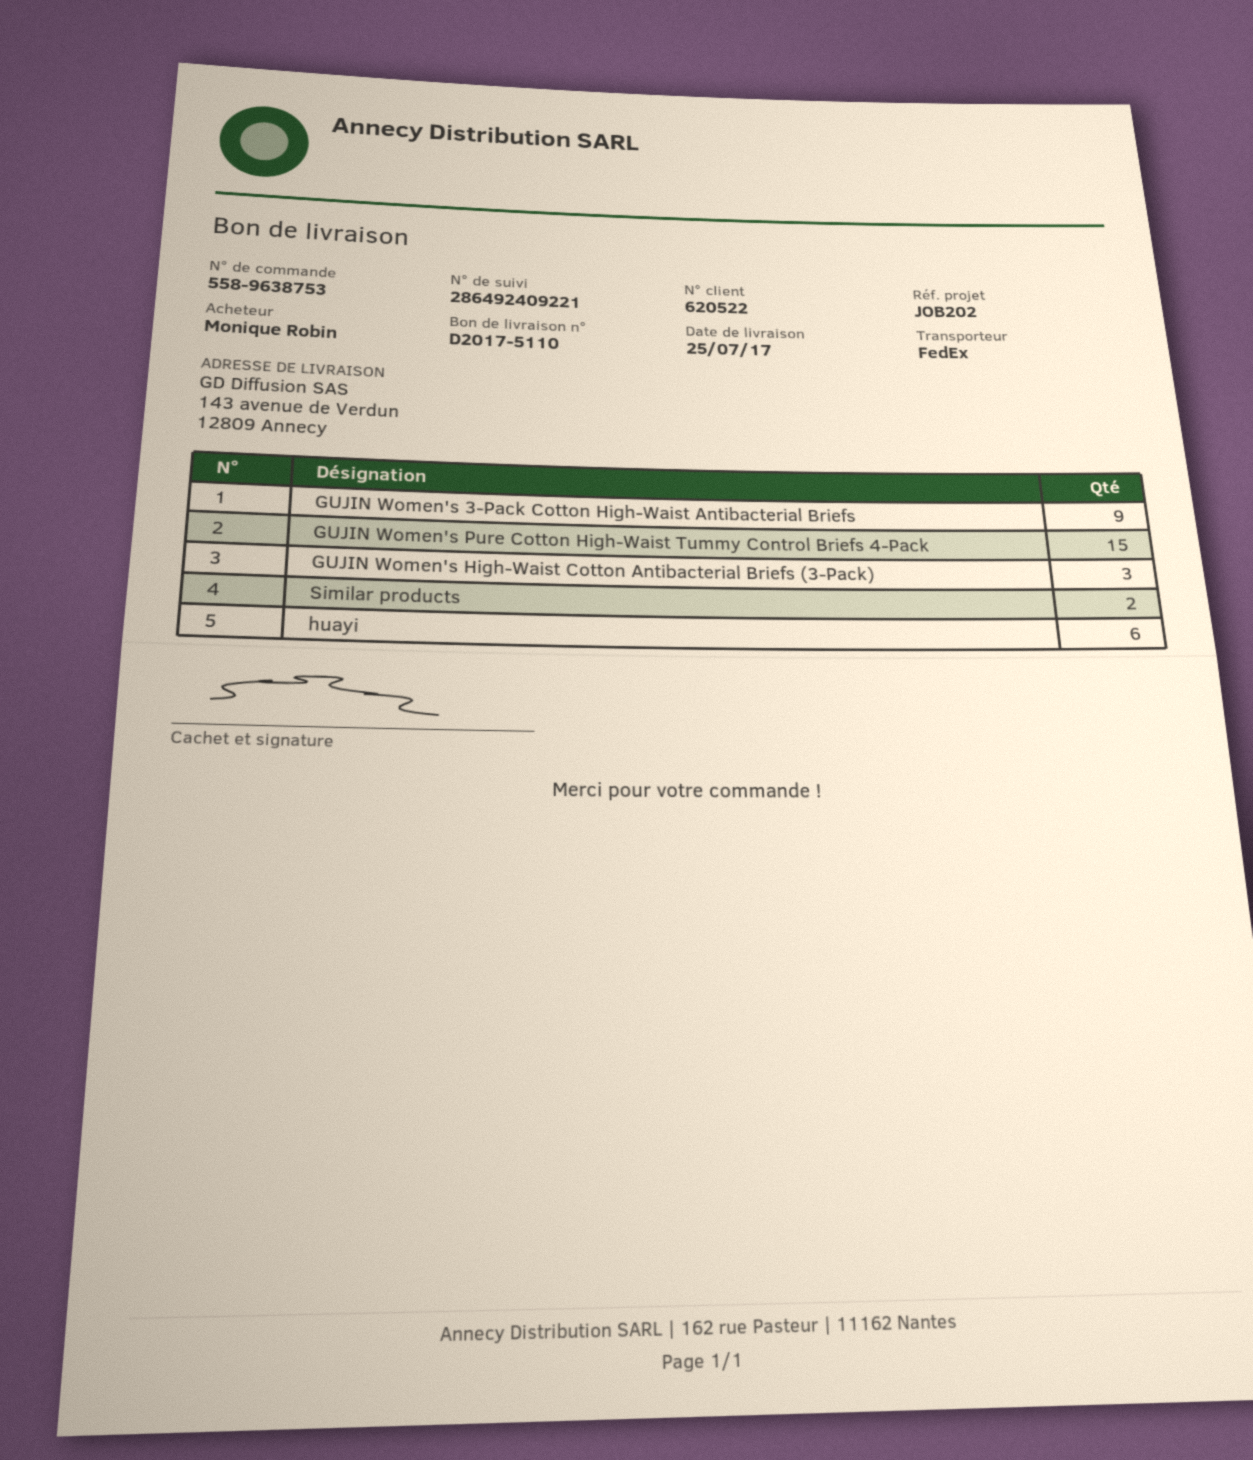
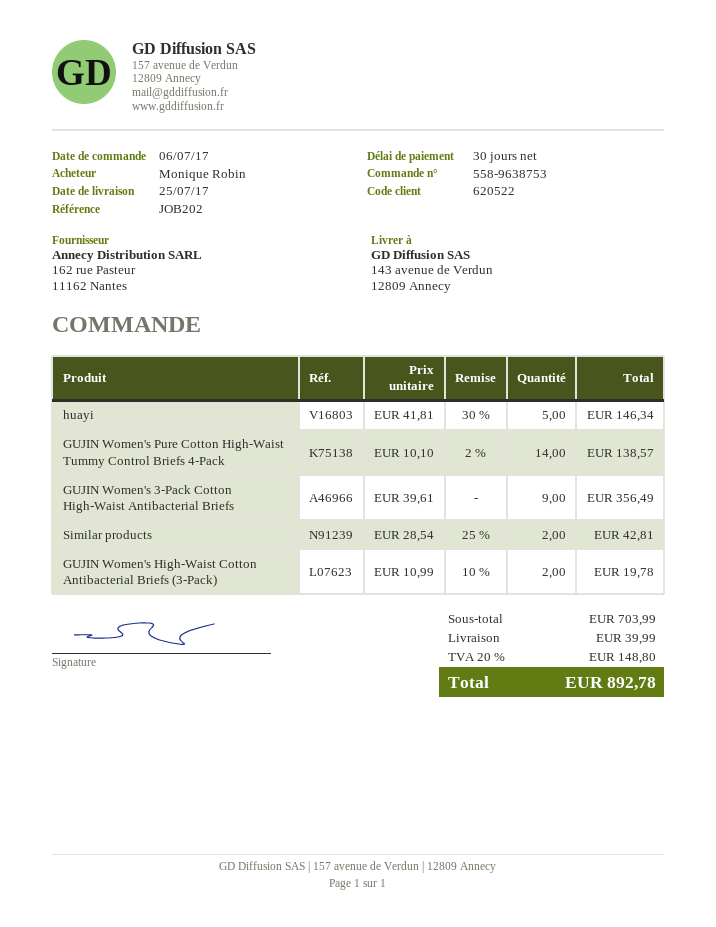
GUJIN Women's Pure Cotton High-Waist Tummy Control Briefs 4-Pack: 15 -> 14
GUJIN Women's High-Waist Cotton Antibacterial Briefs (3-Pack): 3 -> 2
huayi: 6 -> 5

